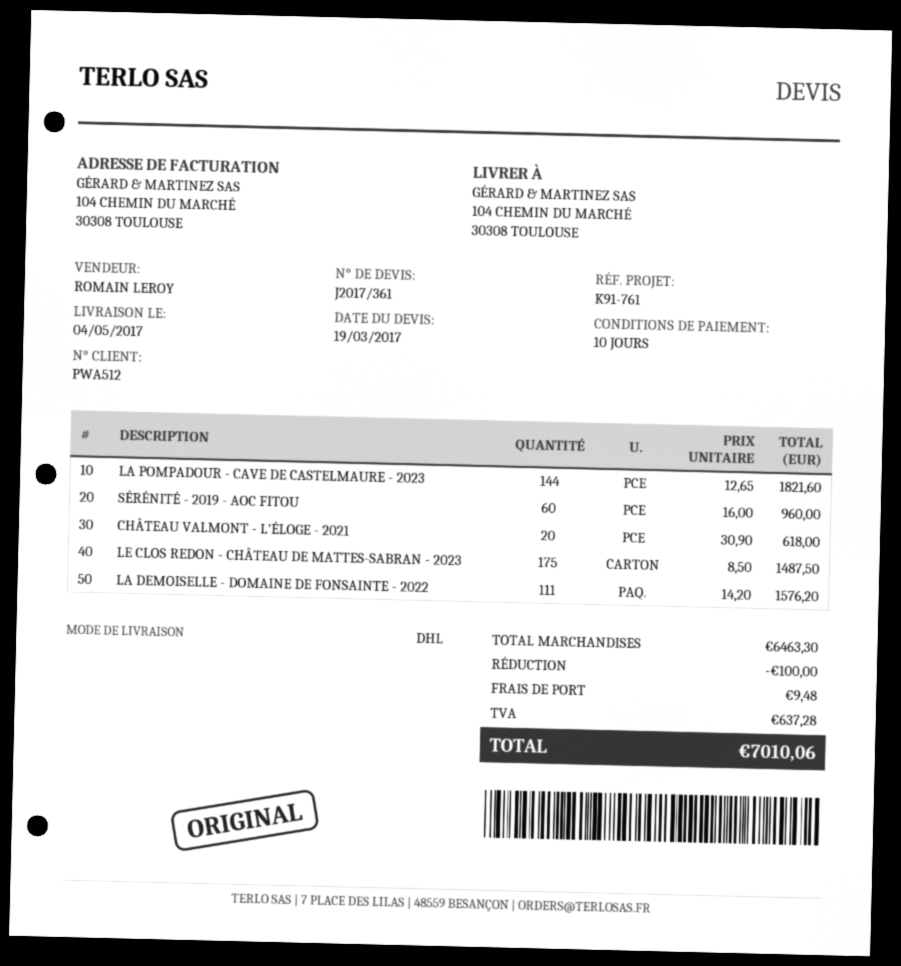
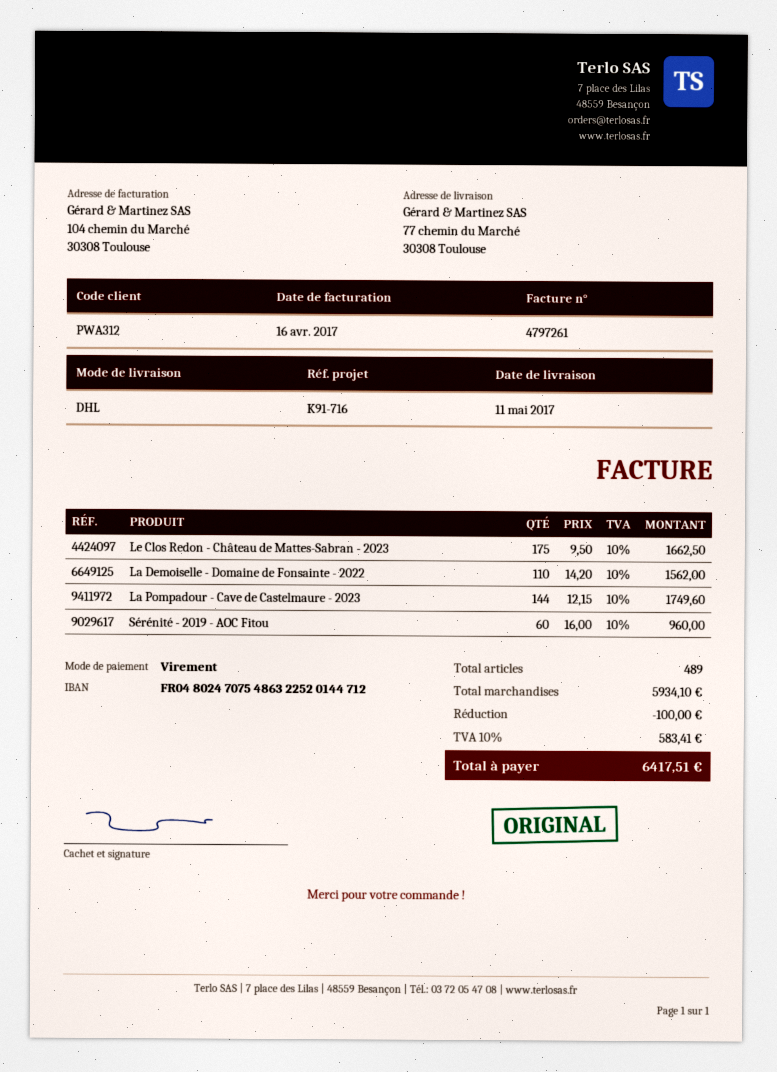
delivery date: 2017-05-04 -> 2017-05-11
customer number: PWA512 -> PWA312
reference: K91-761 -> K91-716
ship to: 104 CHEMIN DU MARCHÉ, 30308 TOULOUSE -> 77 chemin du Marché, 30308 Toulouse
LA POMPADOUR - CAVE DE CASTELMAURE - 2023: 144 x 12.65 = 1821.60 -> 144 x 12.15 = 1749.60
CHÂTEAU VALMONT - L'ÉLOGE - 2021: 20 x 30.90 = 618.00 -> none
LE CLOS REDON - CHÂTEAU DE MATTES-SABRAN - 2023: 175 x 8.50 = 1487.50 -> 175 x 9.50 = 1662.50
LA DEMOISELLE - DOMAINE DE FONSAINTE - 2022: 111 x 14.20 = 1576.20 -> 110 x 14.20 = 1562.00
subtotal: 6463.30 -> 5934.10
shipping: 9.48 -> none
tax: 637.28 -> 583.41
total: 7010.06 -> 6417.51

